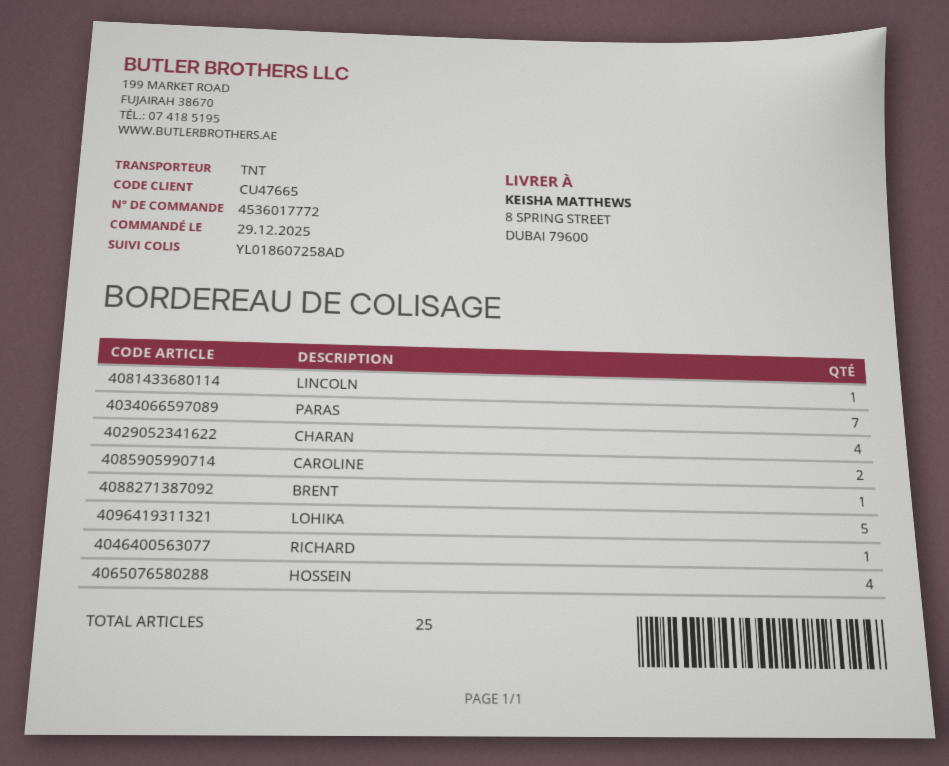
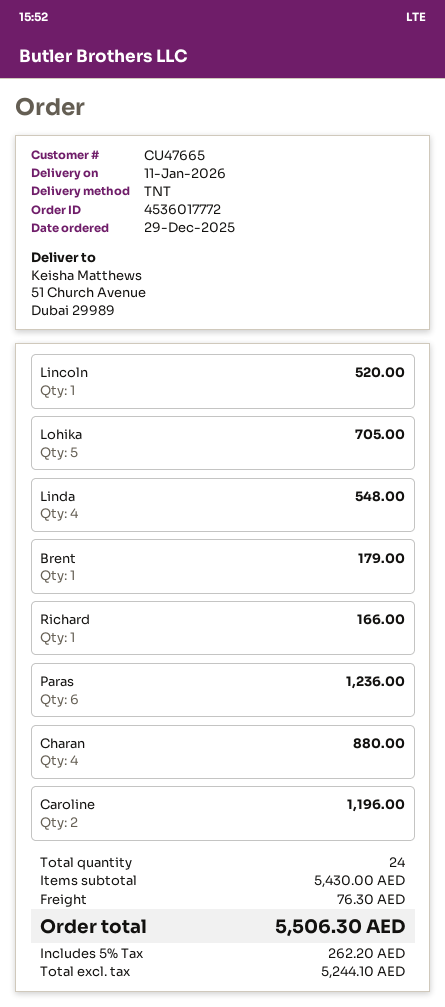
ship to: 8 SPRING STREET, DUBAI 79600 -> 51 Church Avenue, Dubai 29989
PARAS: 7 -> 6
HOSSEIN: 4 -> none
Linda: none -> 4
total quantity: 25 -> 24

